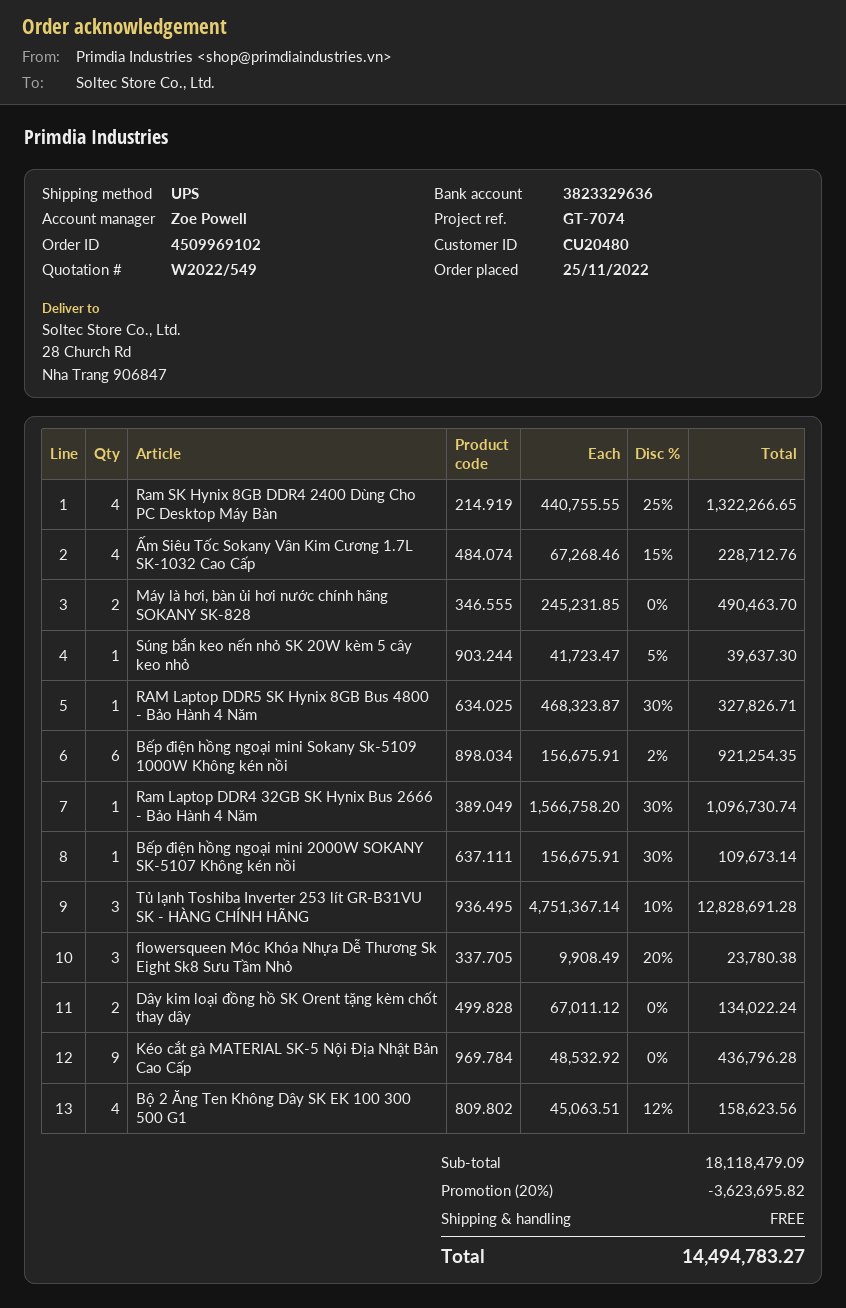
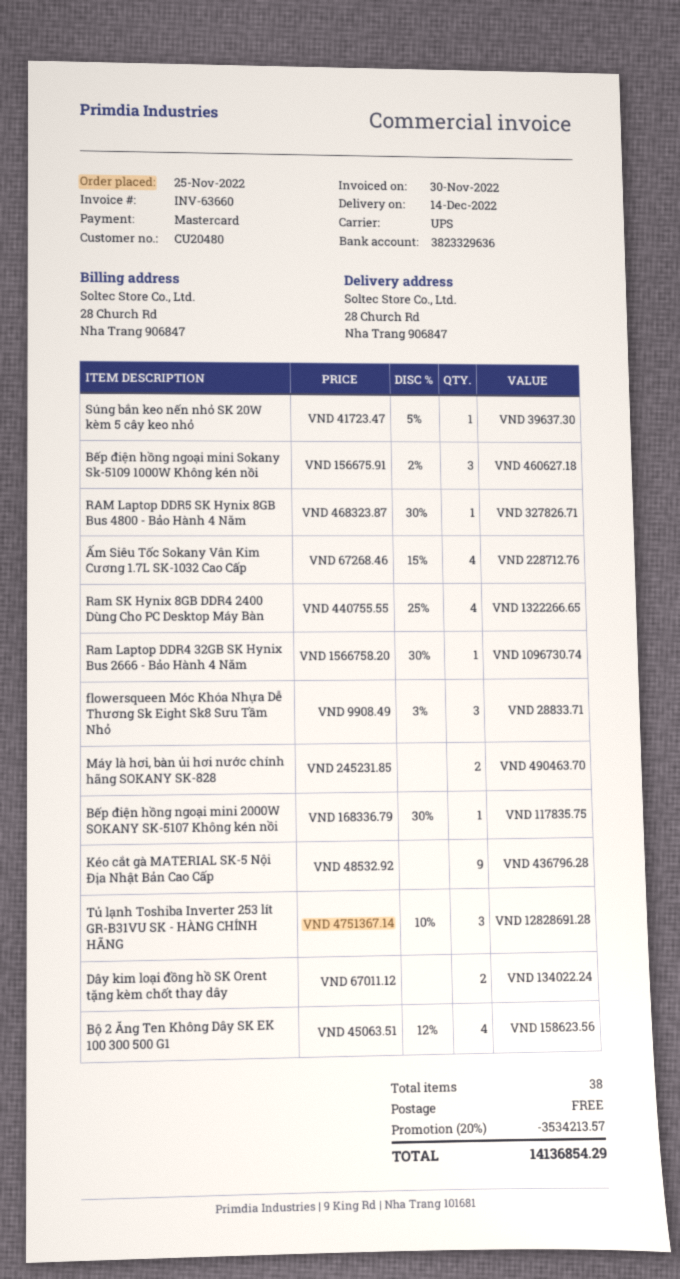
Bếp điện hồng ngoại mini Sokany Sk-5109 1000W Không kén nồi: 6 x 156675.91 - 2% = 921254.35 -> 3 x 156675.91 - 2% = 460627.18
Bếp điện hồng ngoại mini 2000W SOKANY SK-5107 Không kén nồi: 1 x 156675.91 - 30% = 109673.14 -> 1 x 168336.79 - 30% = 117835.75
flowersqueen Móc Khóa Nhựa Dễ Thương Sk Eight Sk8 Sưu Tầm Nhỏ: 3 x 9908.49 - 20% = 23780.38 -> 3 x 9908.49 - 3% = 28833.71
discount: 20% = 3623695.82 -> 20% = 3534213.57
total: 14494783.27 -> 14136854.29

